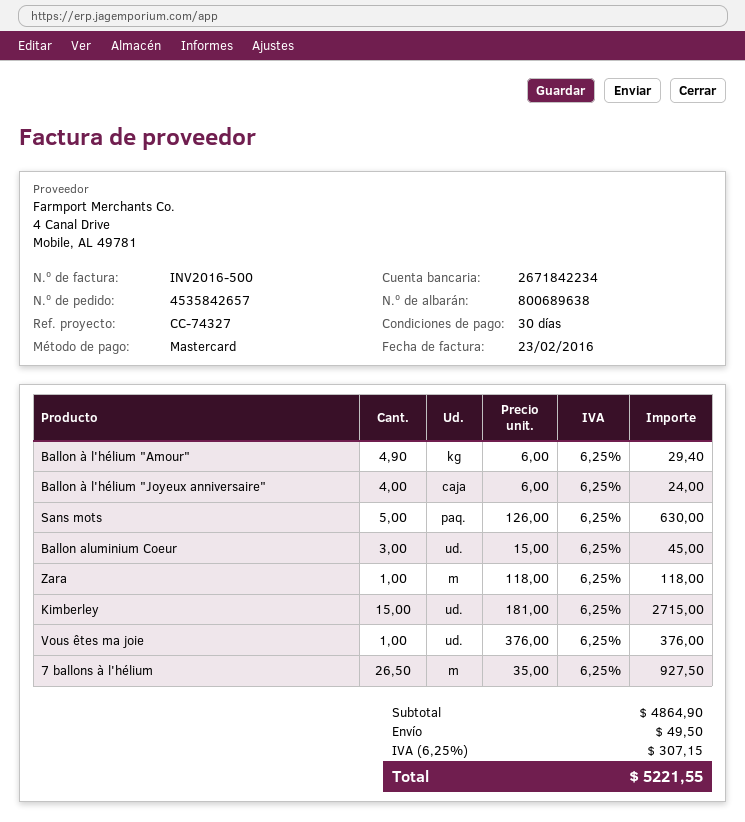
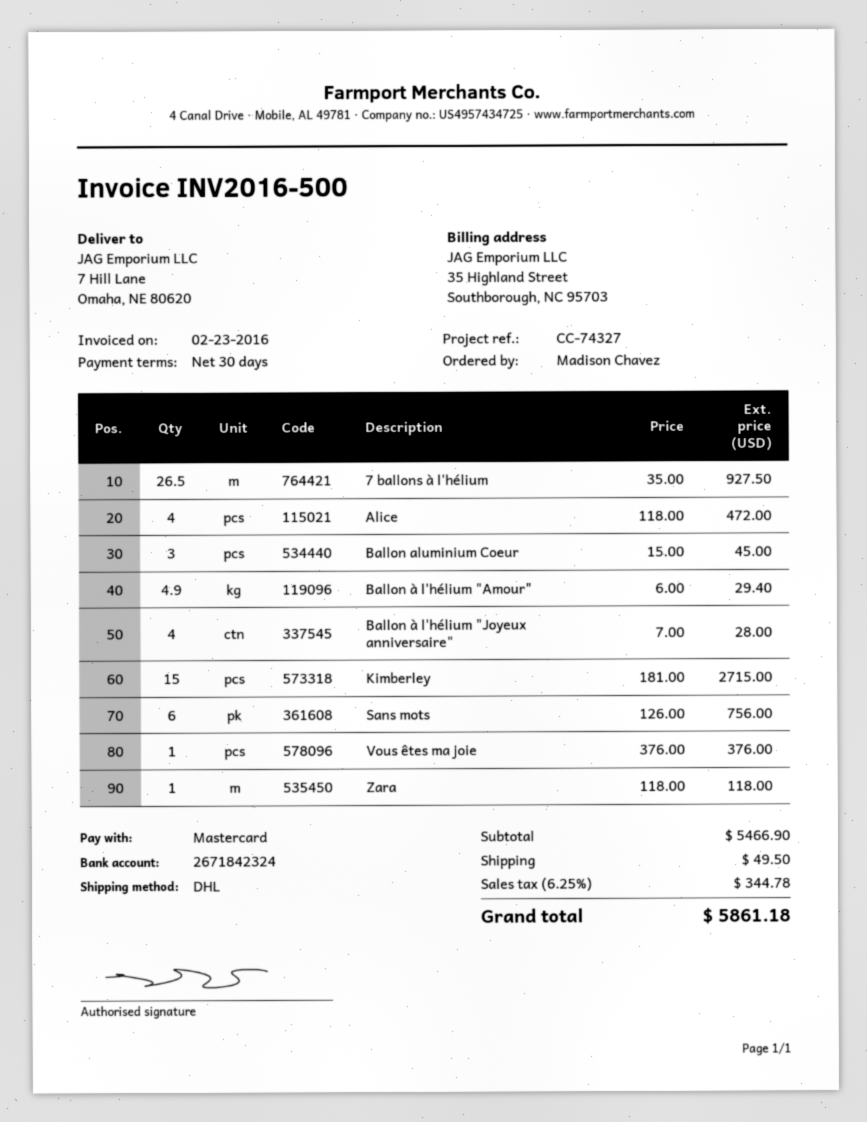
bank account: 2671842234 -> 2671842324
Ballon à l'hélium "Joyeux anniversaire": 4 x 6.00 = 24.00 -> 4 x 7.00 = 28.00
Sans mots: 5 x 126.00 = 630.00 -> 6 x 126.00 = 756.00
Alice: none -> 4 x 118.00 = 472.00
subtotal: 4864.90 -> 5466.90
tax: 6.25% = 307.15 -> 6.25% = 344.78
total: 5221.55 -> 5861.18

